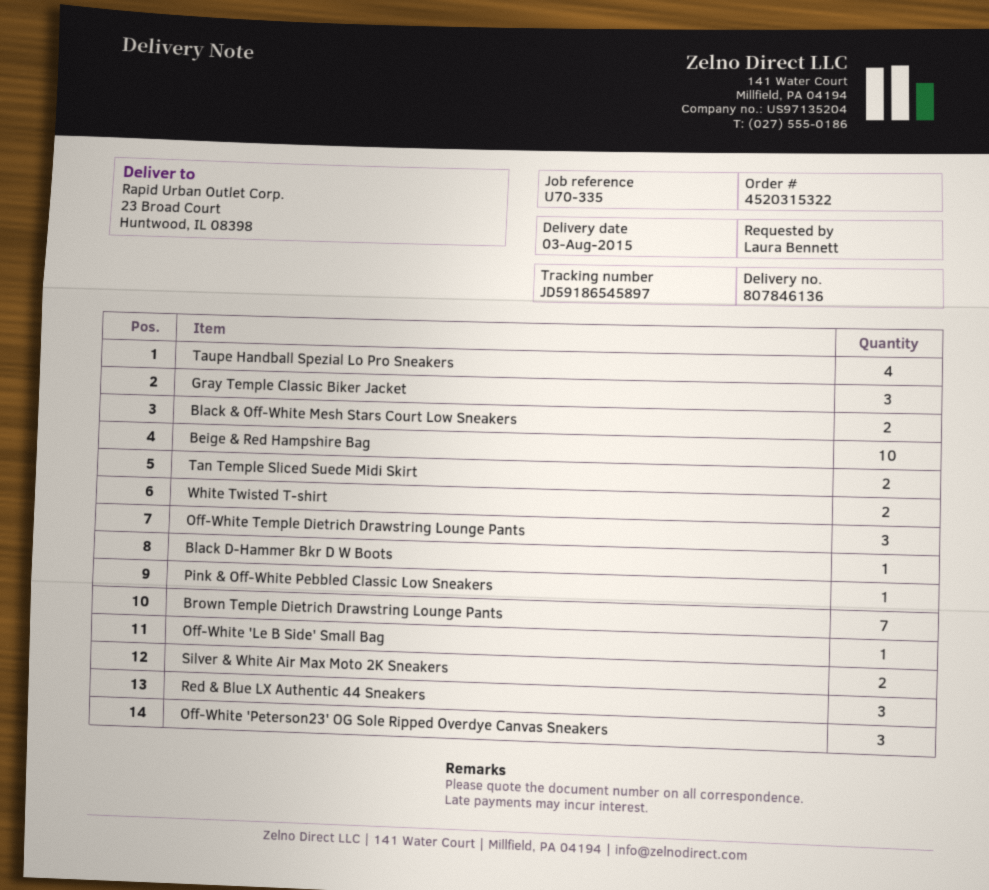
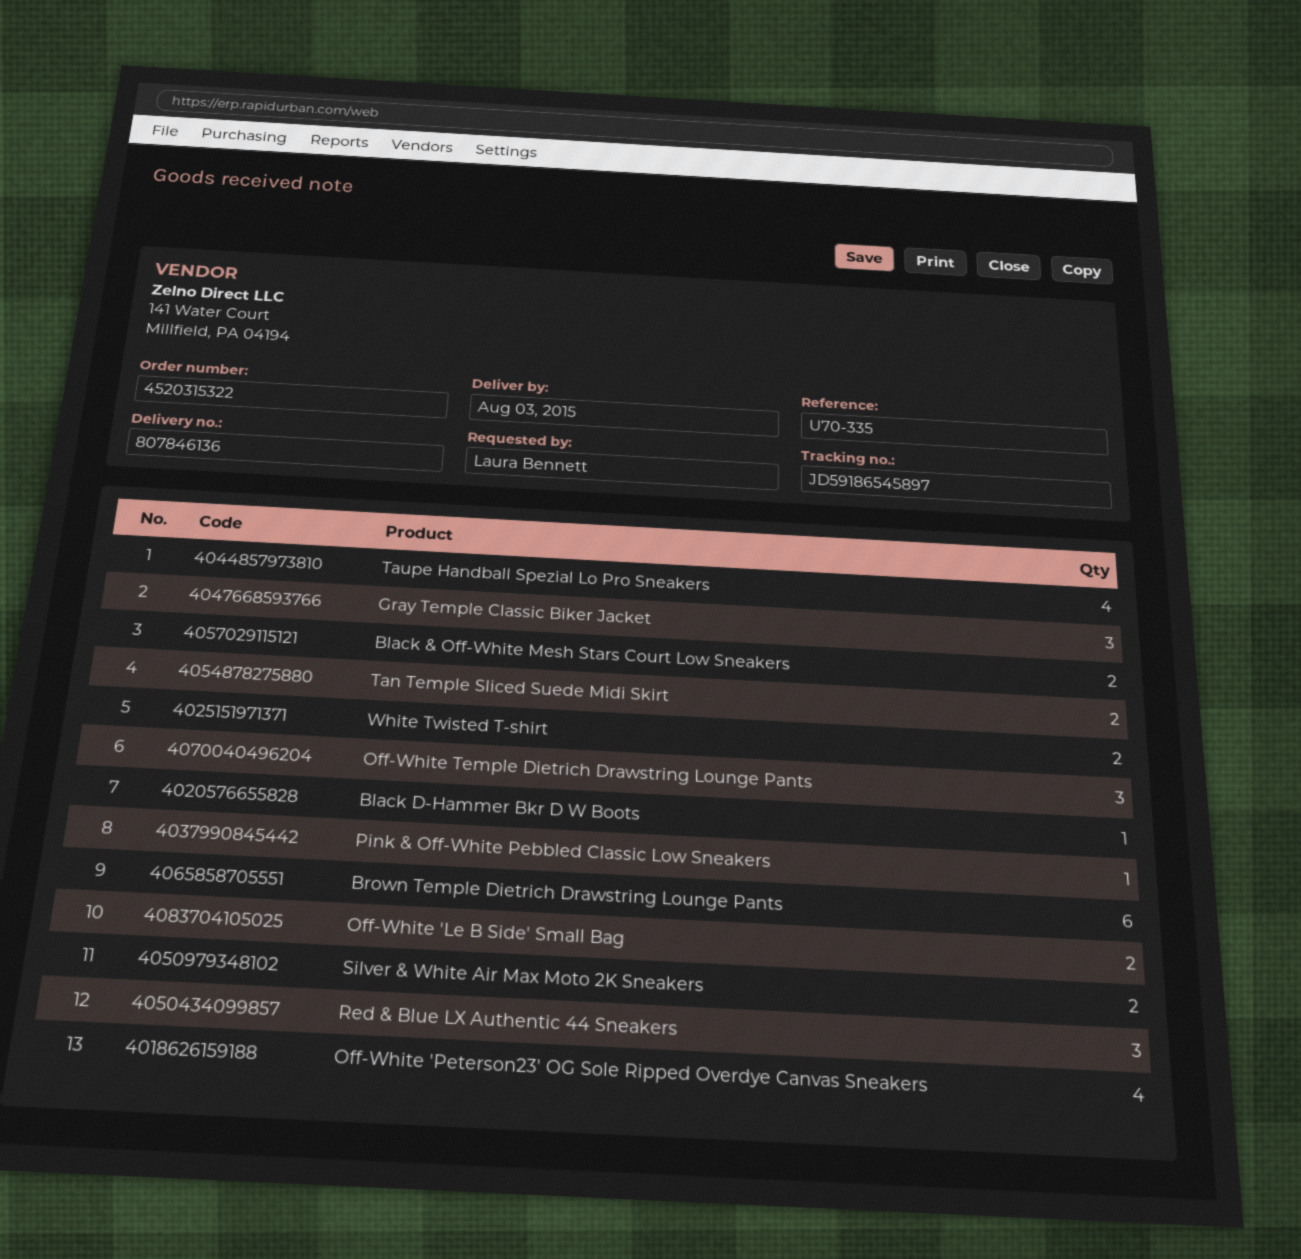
Beige & Red Hampshire Bag: 10 -> none
Brown Temple Dietrich Drawstring Lounge Pants: 7 -> 6
Off-White 'Le B Side' Small Bag: 1 -> 2
Off-White 'Peterson23' OG Sole Ripped Overdye Canvas Sneakers: 3 -> 4

